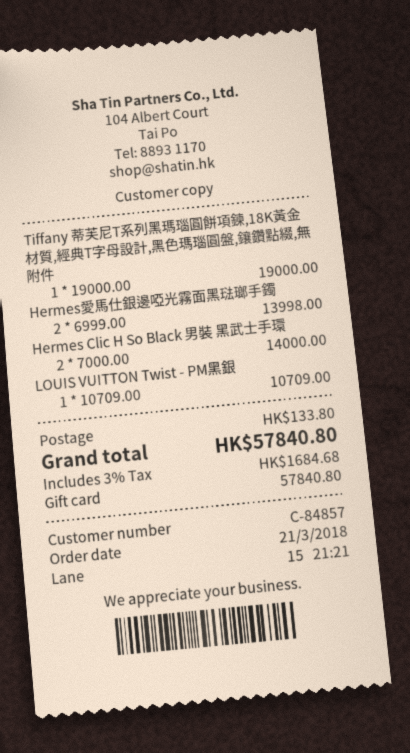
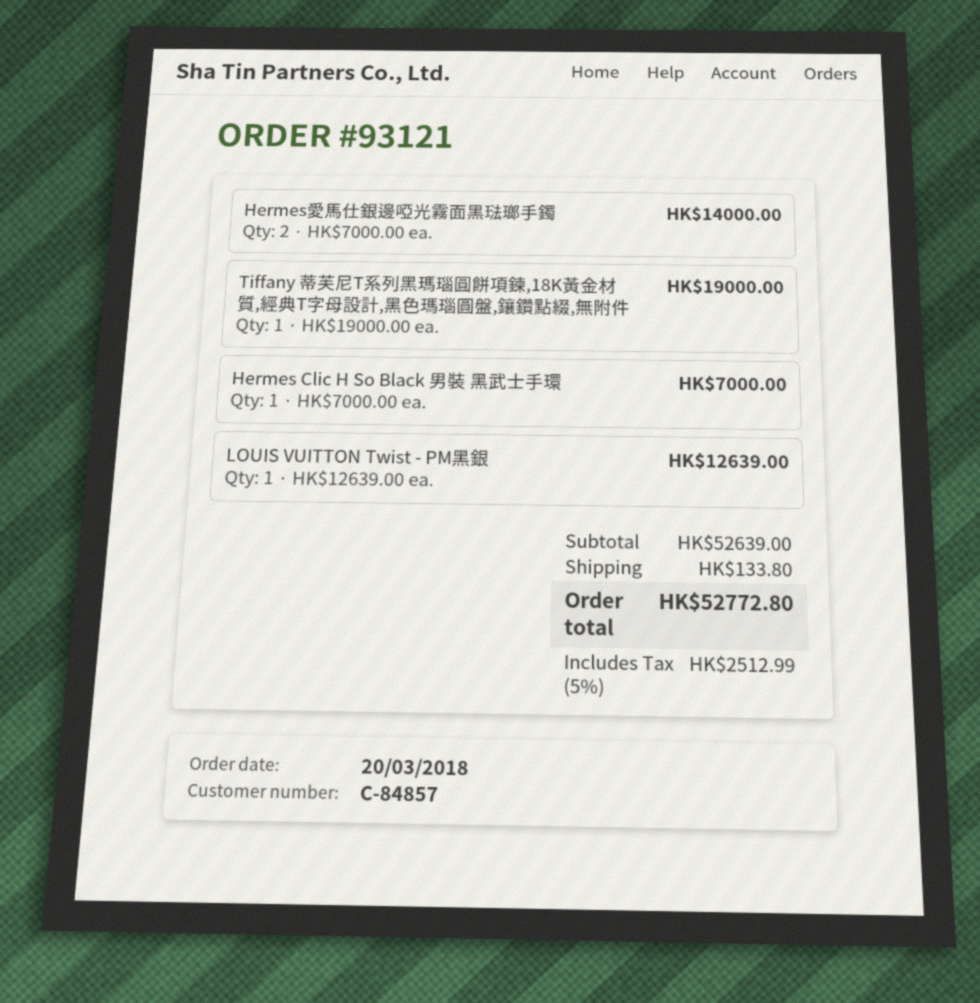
order date: 2018-03-21 -> 2018-03-20
Hermes愛馬仕銀邊啞光霧面黑琺瑯手鐲: 2 x 6999.00 = 13998.00 -> 2 x 7000.00 = 14000.00
Hermes Clic H So Black 男裝 黑武士手環: 2 x 7000.00 = 14000.00 -> 1 x 7000.00 = 7000.00
LOUIS VUITTON Twist - PM黑銀: 1 x 10709.00 = 10709.00 -> 1 x 12639.00 = 12639.00
tax: 3% = 1684.68 -> 5% = 2512.99
total: 57840.80 -> 52772.80

